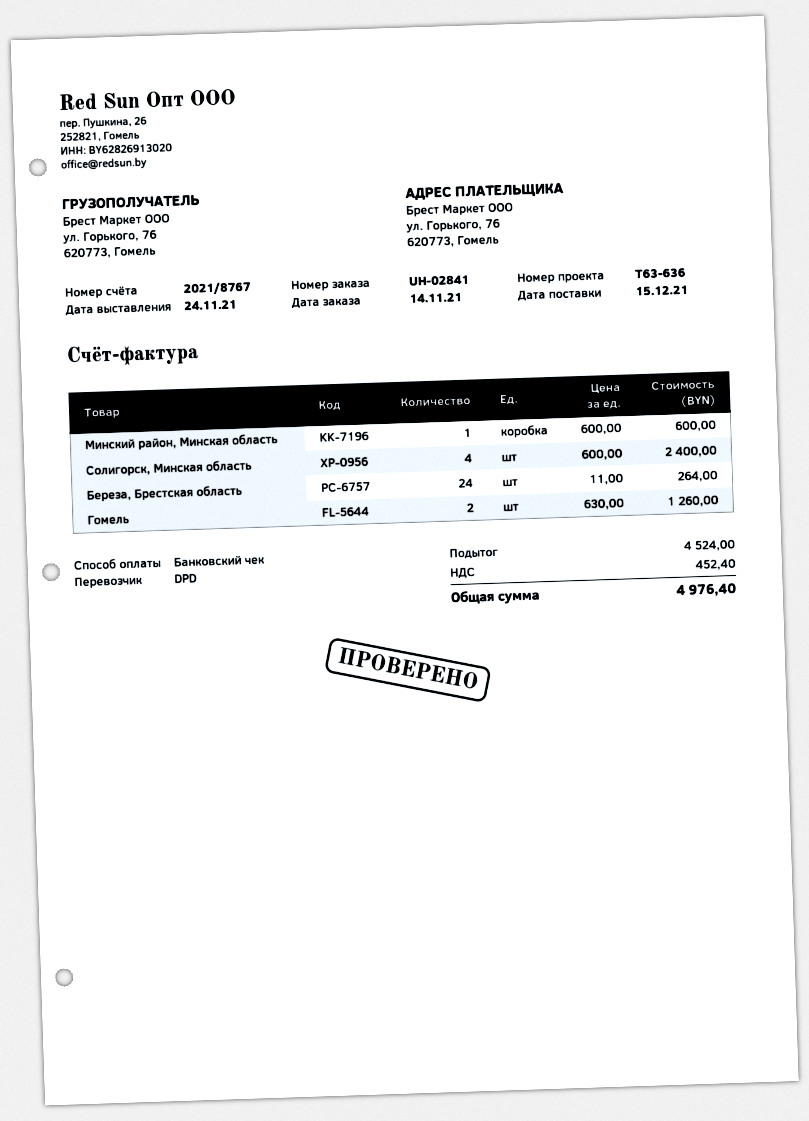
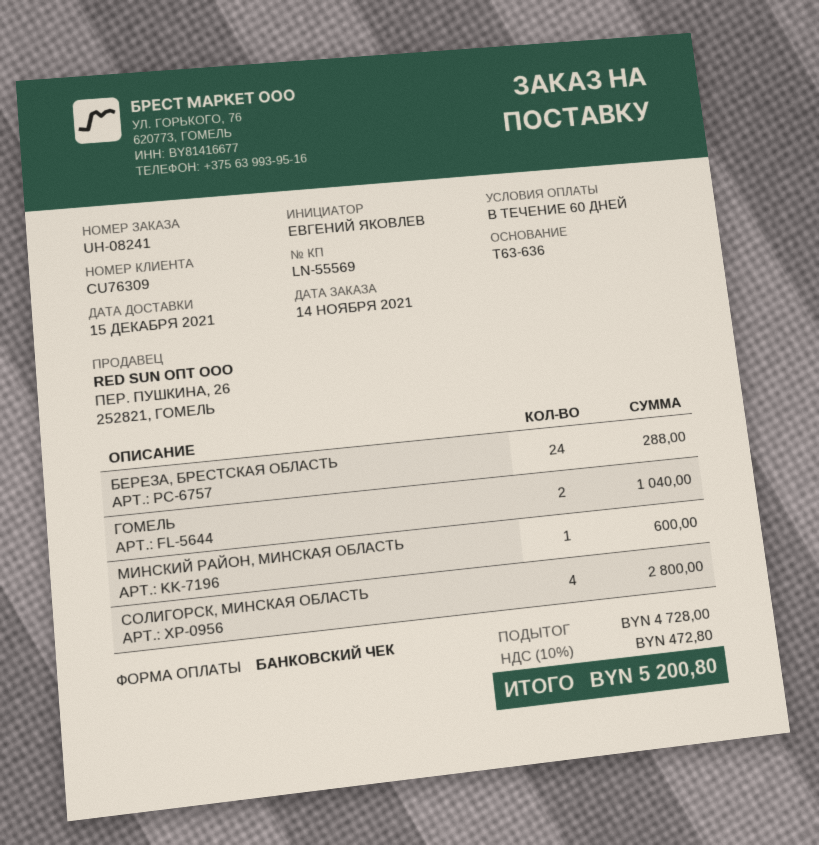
order number: UH-02841 -> UH-08241
Солигорск, Минская область: 4 for 2400.00 -> 4 for 2800.00
Береза, Брестская область: 24 for 264.00 -> 24 for 288.00
Гомель: 2 for 1260.00 -> 2 for 1040.00
subtotal: 4524.00 -> 4728.00
tax: 452.40 -> 472.80
total: 4976.40 -> 5200.80

